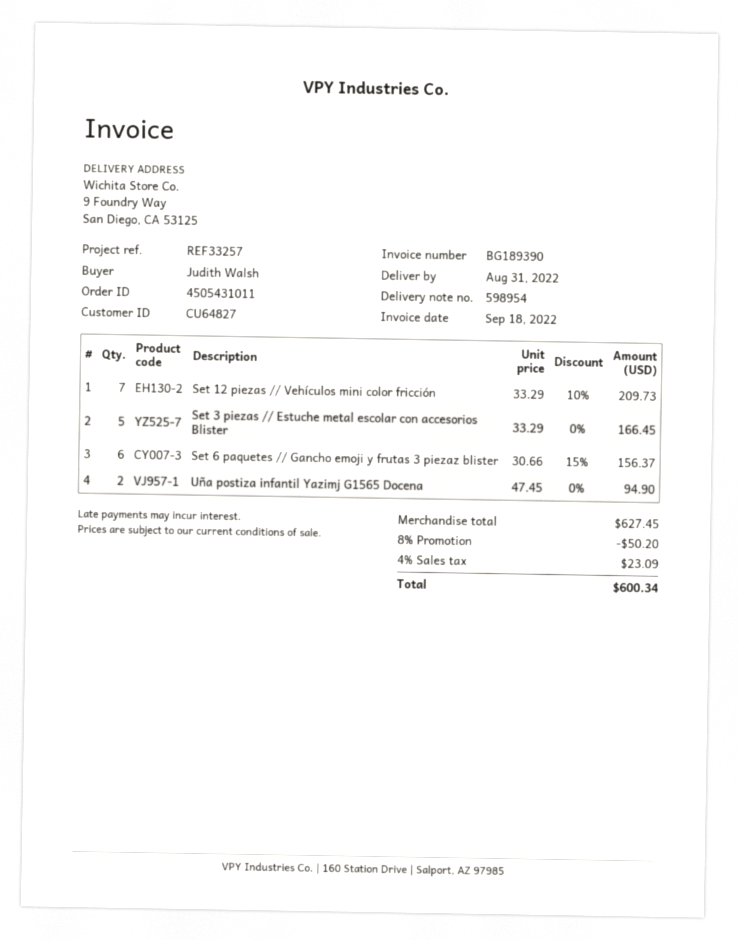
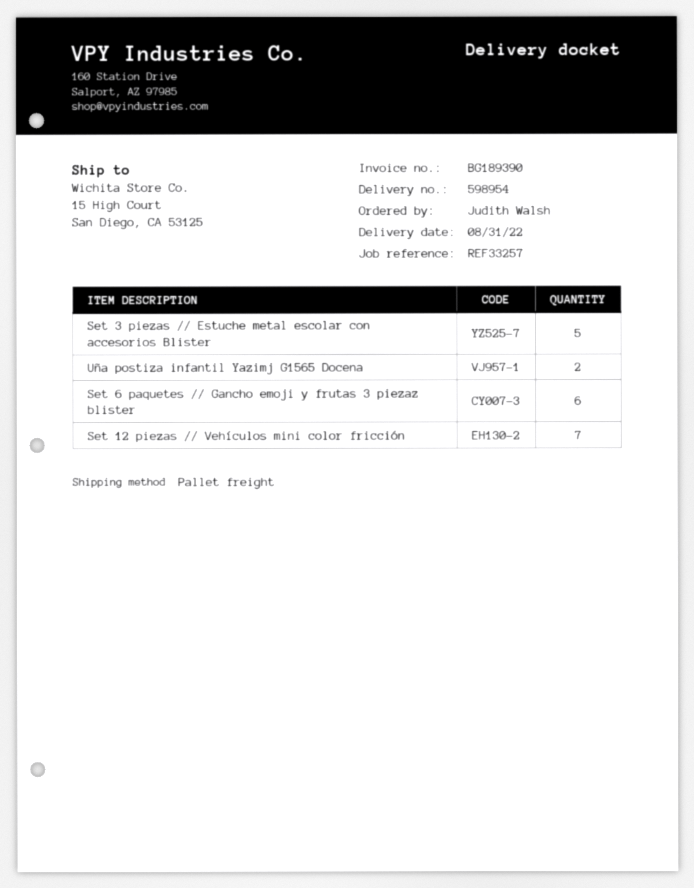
ship to: 9 Foundry Way, San Diego, CA 53125 -> 15 High Court, San Diego, CA 53125

